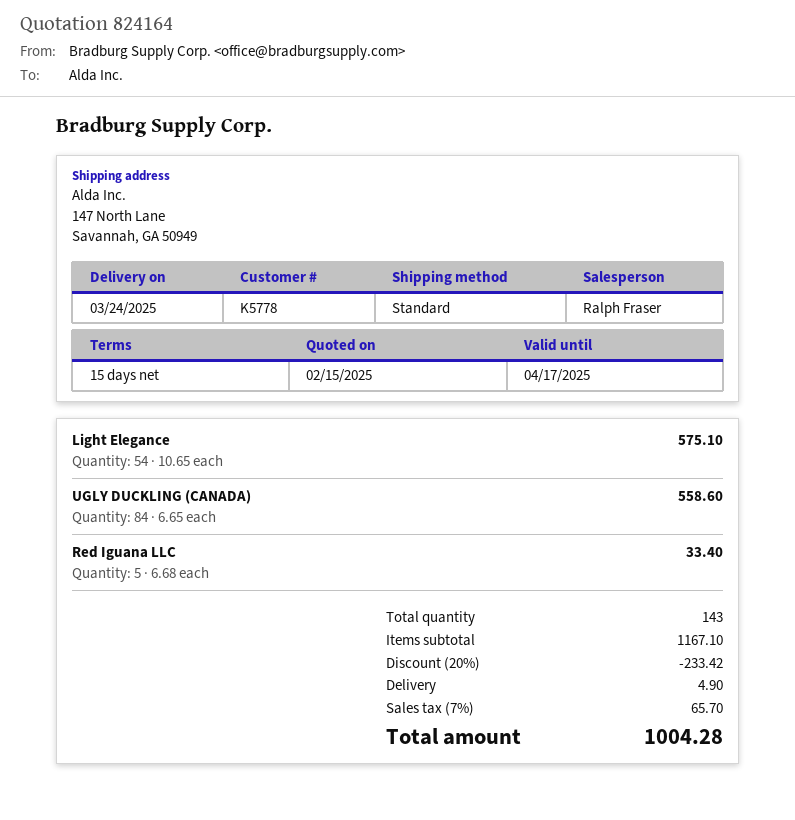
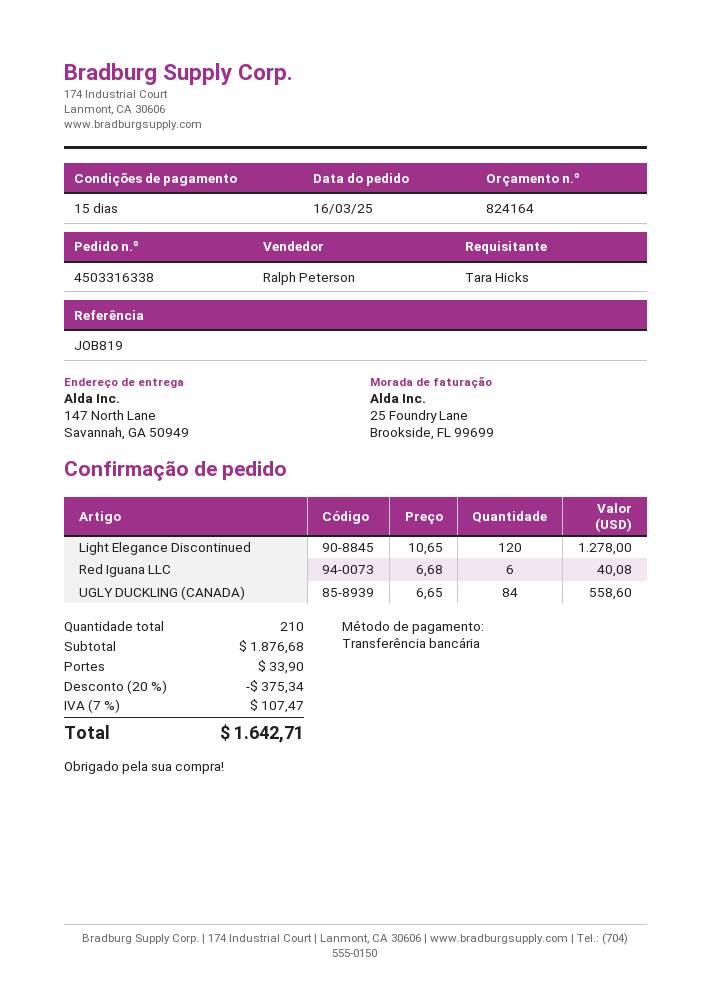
sales rep: Ralph Fraser -> Ralph Peterson
Light Elegance: 54 x 10.65 = 575.10 -> none
Red Iguana LLC: 5 x 6.68 = 33.40 -> 6 x 6.68 = 40.08
Light Elegance Discontinued: none -> 120 x 10.65 = 1278.00
total quantity: 143 -> 210
subtotal: 1167.10 -> 1876.68
discount: 20% = 233.42 -> 20% = 375.34
shipping: 4.90 -> 33.90
tax: 7% = 65.70 -> 7% = 107.47
total: 1004.28 -> 1642.71

